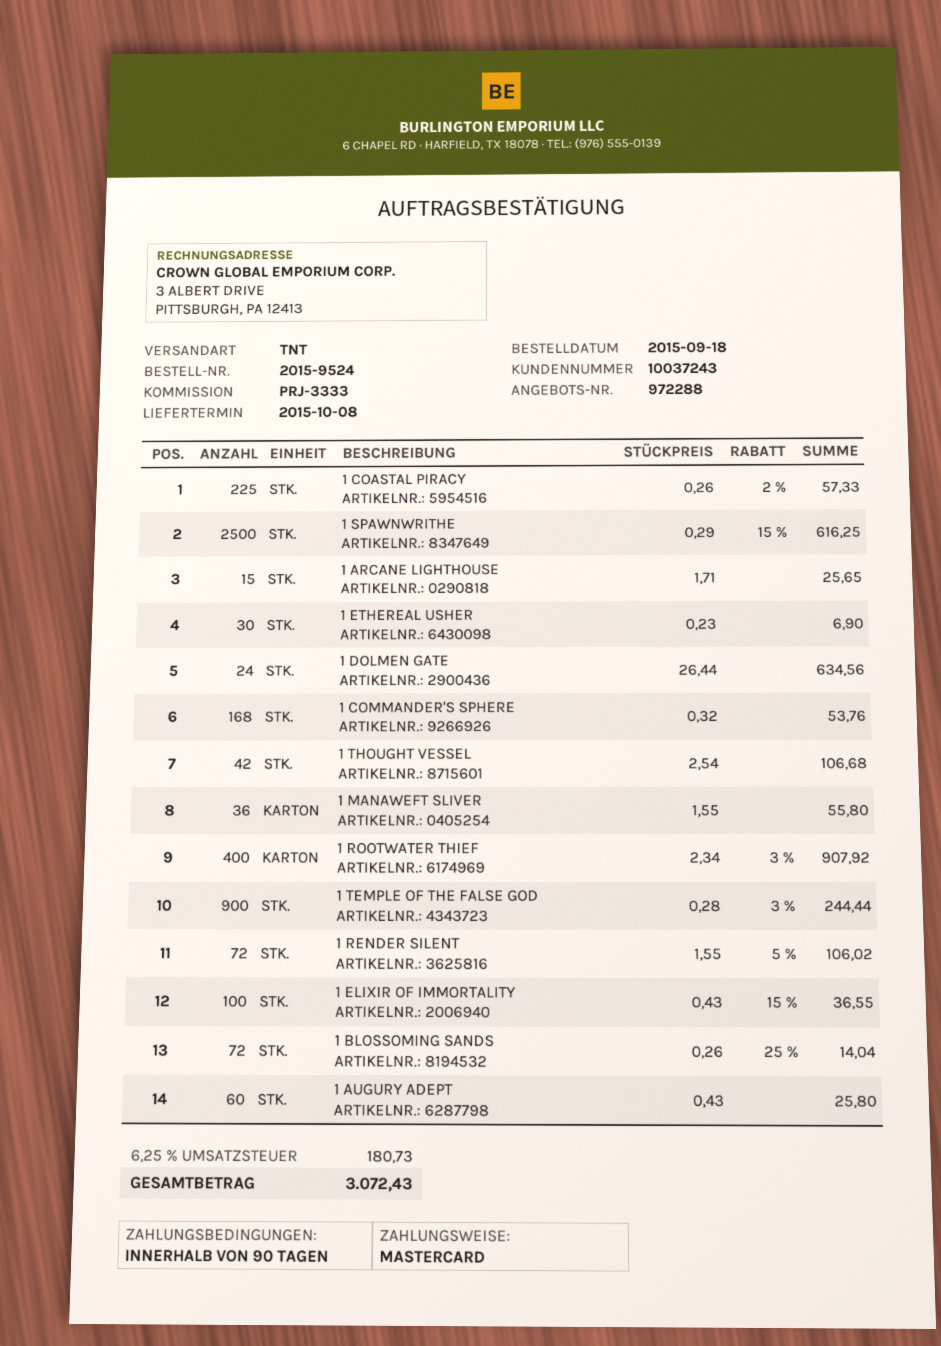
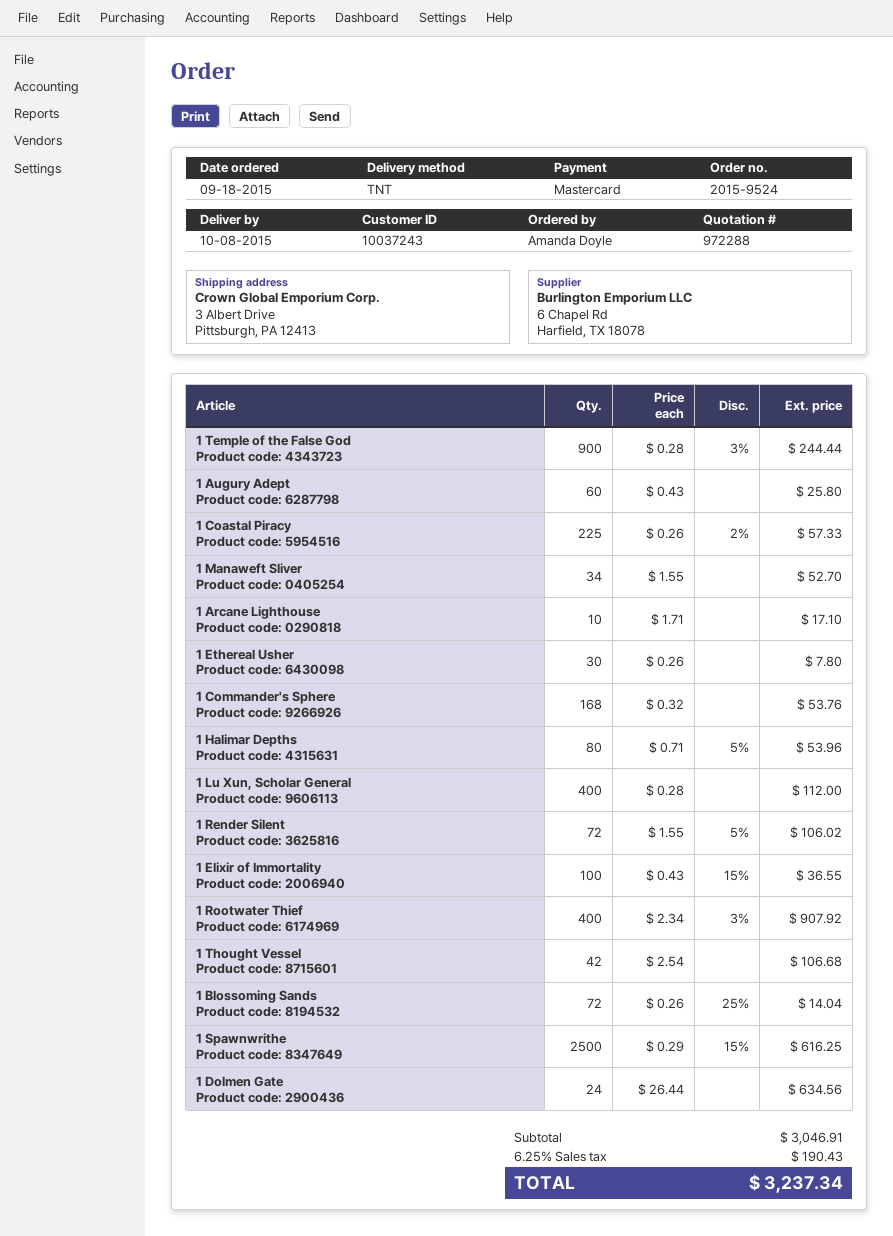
1 ARCANE LIGHTHOUSE: 15 x 1.71 = 25.65 -> 10 x 1.71 = 17.10
1 ETHEREAL USHER: 30 x 0.23 = 6.90 -> 30 x 0.26 = 7.80
1 MANAWEFT SLIVER: 36 x 1.55 = 55.80 -> 34 x 1.55 = 52.70
1 Halimar Depths: none -> 80 x 0.71 - 5% = 53.96
1 Lu Xun, Scholar General: none -> 400 x 0.28 = 112.00
tax: 6.25% = 180.73 -> 6.25% = 190.43
total: 3072.43 -> 3237.34

